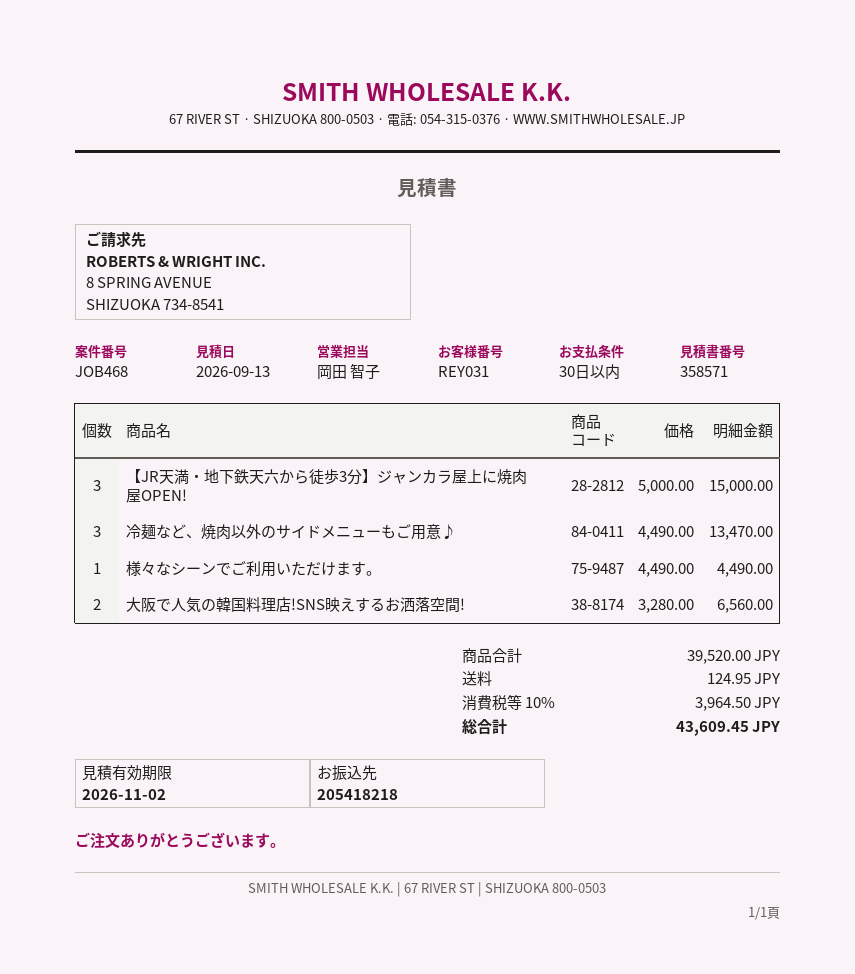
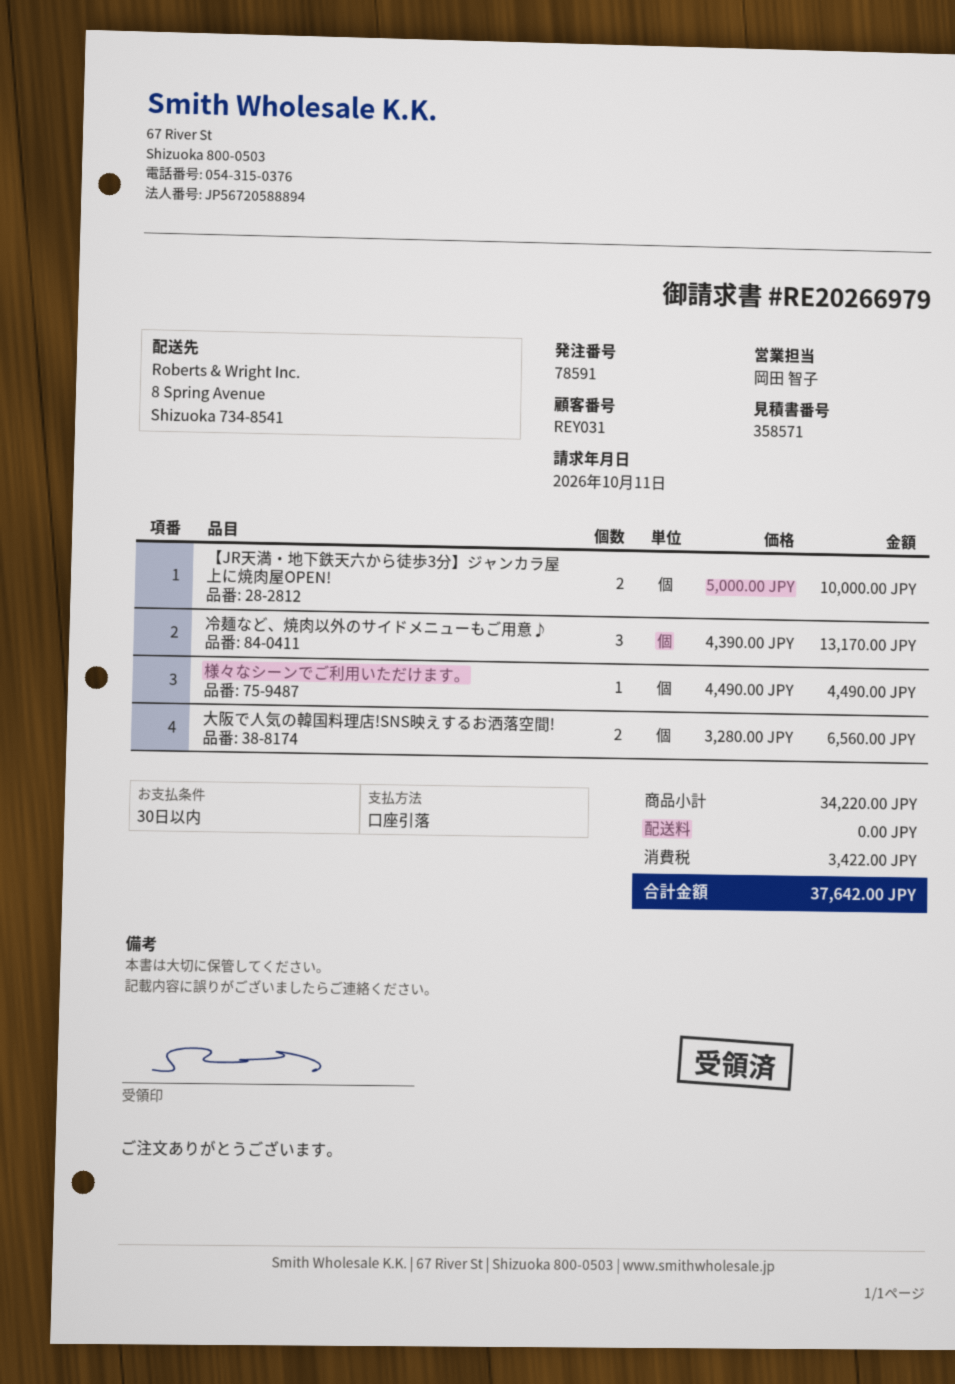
【JR天満・地下鉄天六から徒歩3分】ジャンカラ屋上に焼肉屋OPEN!: 3 x 5000.00 = 15000.00 -> 2 x 5000.00 = 10000.00
冷麺など、焼肉以外のサイドメニューもご用意♪: 3 x 4490.00 = 13470.00 -> 3 x 4390.00 = 13170.00
subtotal: 39520.00 -> 34220.00
shipping: 124.95 -> 0.00
tax: 3964.50 -> 3422.00
total: 43609.45 -> 37642.00

